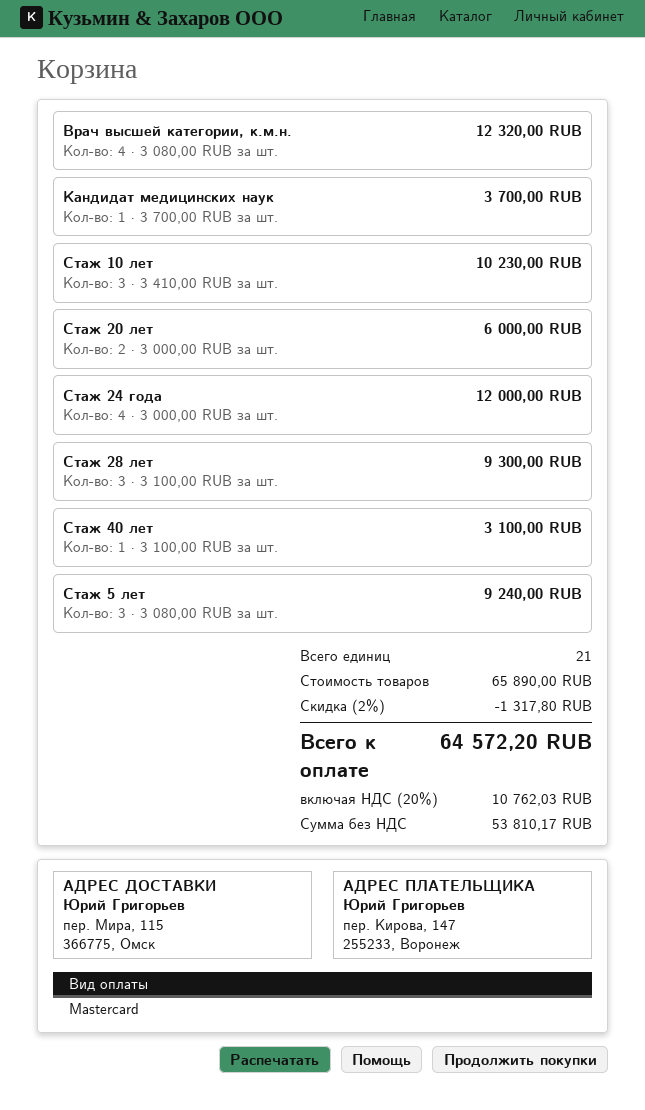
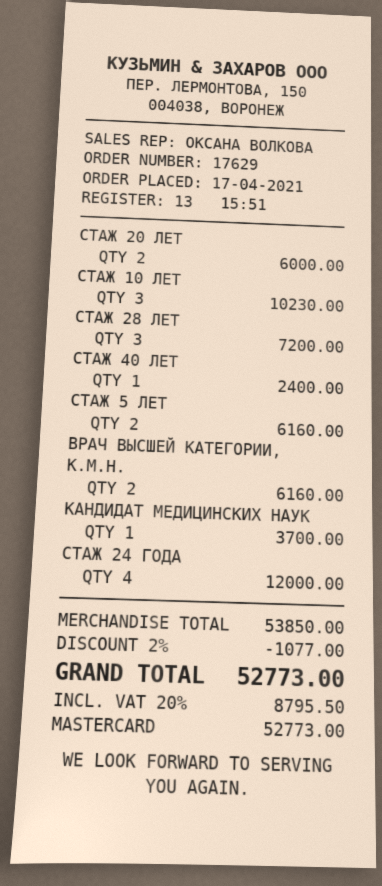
Врач высшей категории, к.м.н.: 4 for 12320.00 -> 2 for 6160.00
Стаж 28 лет: 3 for 9300.00 -> 3 for 7200.00
Стаж 40 лет: 1 for 3100.00 -> 1 for 2400.00
Стаж 5 лет: 3 for 9240.00 -> 2 for 6160.00
subtotal: 65890.00 -> 53850.00
discount: 2% = 1317.80 -> 2% = 1077.00
tax: 20% = 10762.03 -> 20% = 8795.50
total: 64572.20 -> 52773.00

